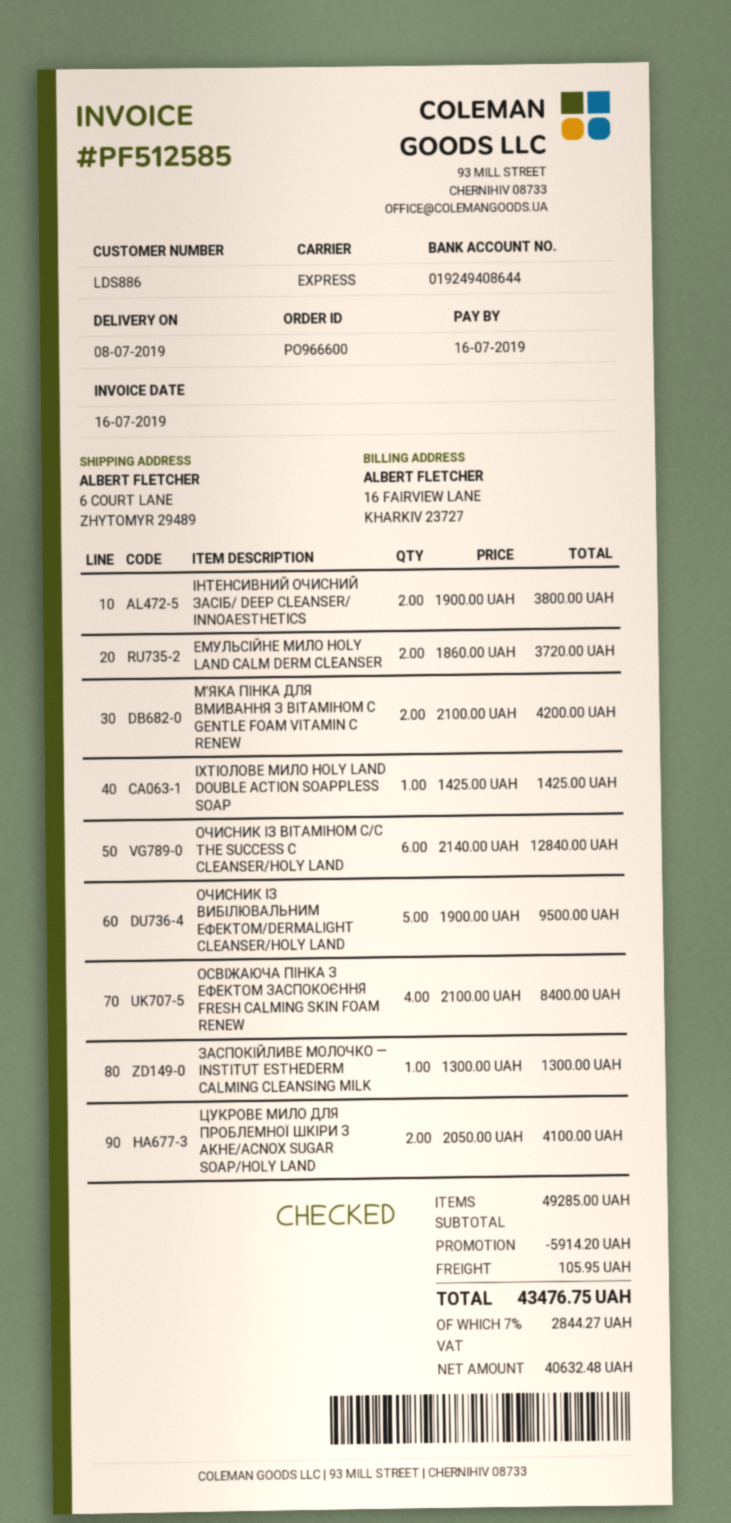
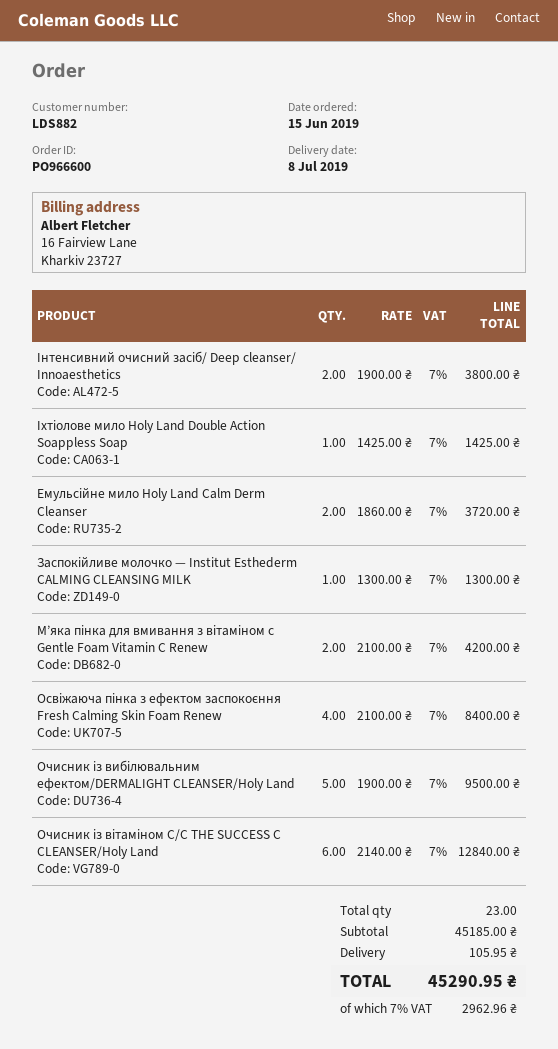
customer number: LDS886 -> LDS882
ЦУКРОВЕ МИЛО ДЛЯ ПРОБЛЕМНОЇ ШКІРИ З АКНЕ/ACNOX SUGAR SOAP/HOLY LAND: 2 x 2050.00 = 4100.00 -> none
subtotal: 49285.00 -> 45185.00
discount: 5914.20 -> none
tax: 7% = 2844.27 -> 7% = 2962.96
total: 43476.75 -> 45290.95

